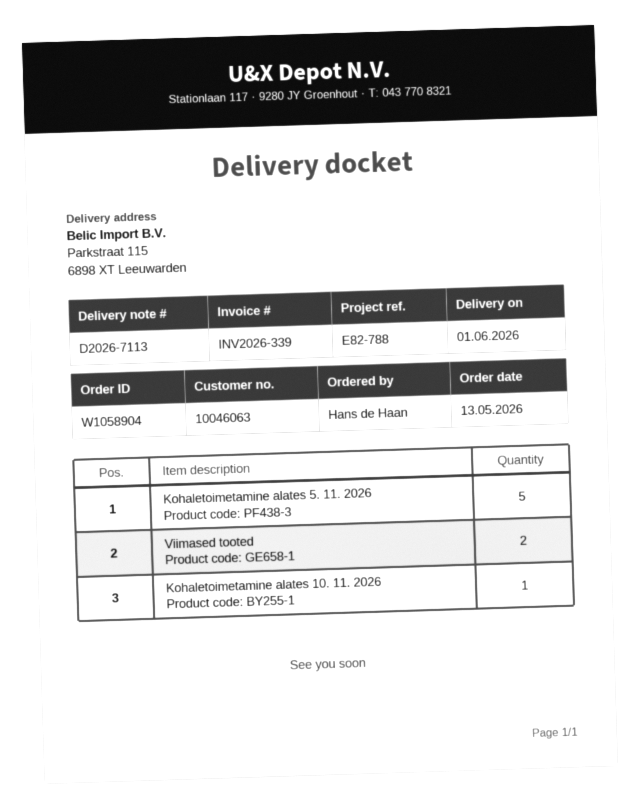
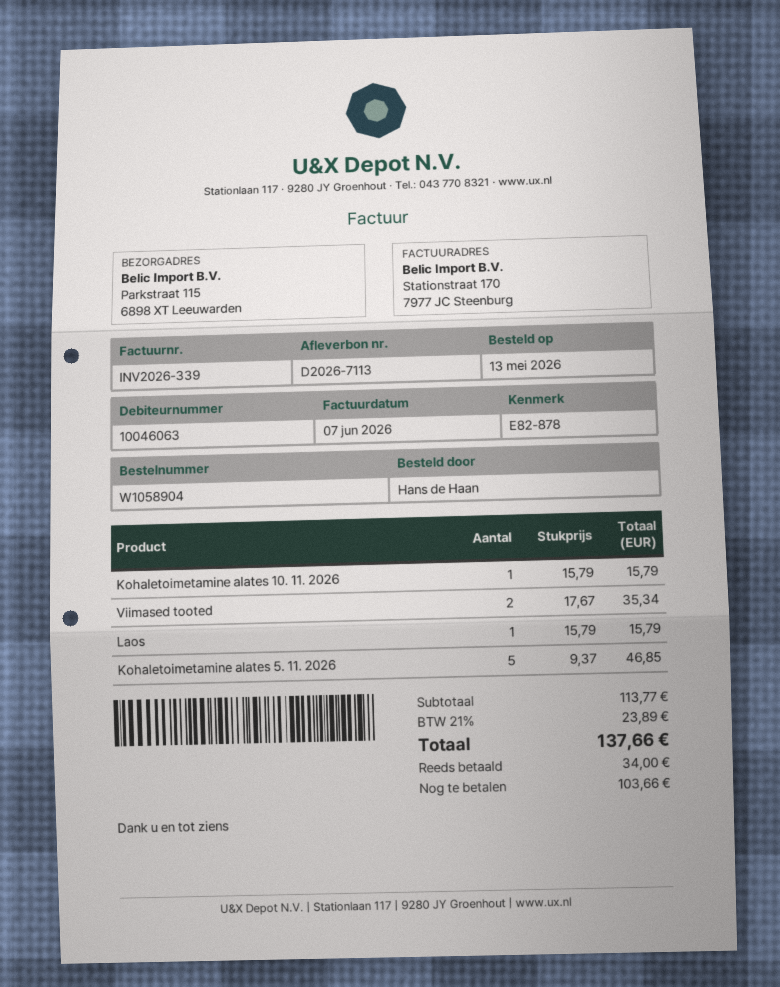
reference: E82-788 -> E82-878
Laos: none -> 1

